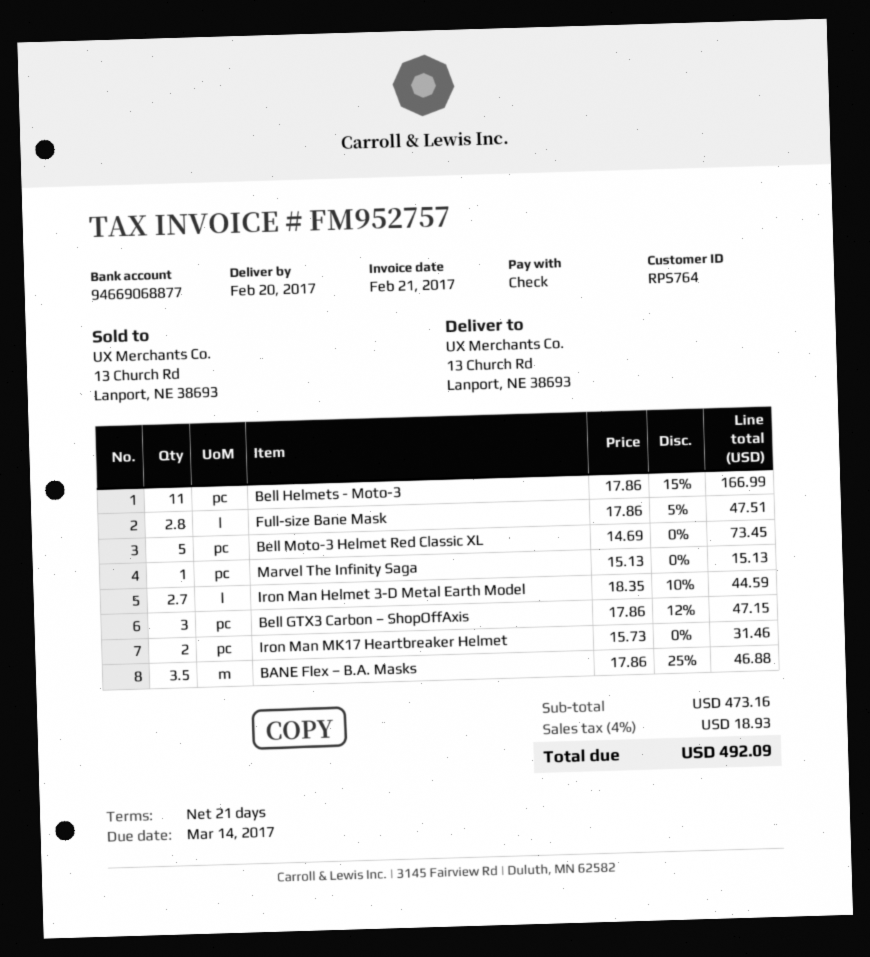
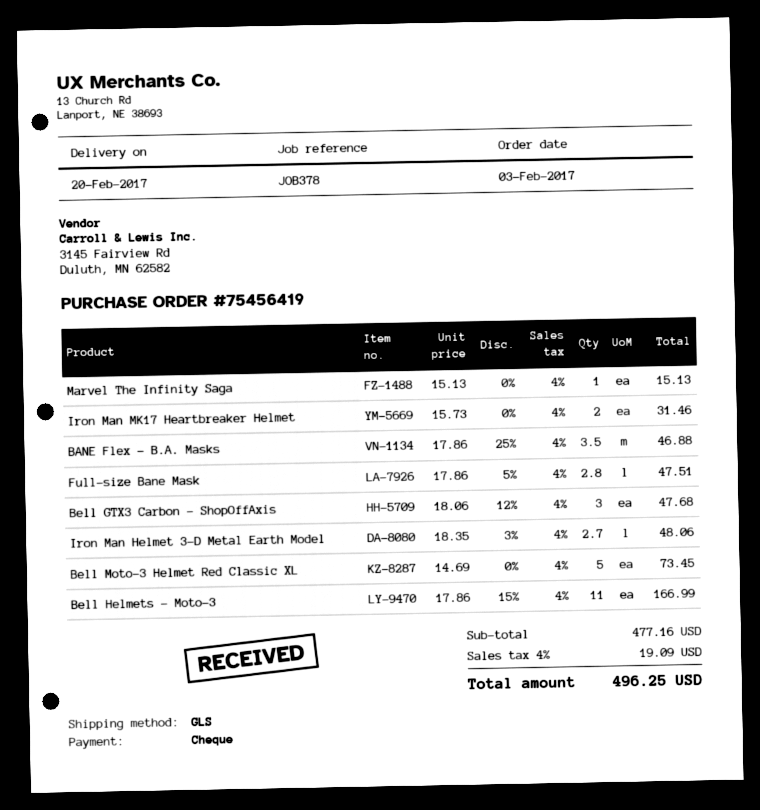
Iron Man Helmet 3-D Metal Earth Model: 2.7 x 18.35 - 10% = 44.59 -> 2.7 x 18.35 - 3% = 48.06
Bell GTX3 Carbon – ShopOffAxis: 3 x 17.86 - 12% = 47.15 -> 3 x 18.06 - 12% = 47.68
subtotal: 473.16 -> 477.16
tax: 4% = 18.93 -> 4% = 19.09
total: 492.09 -> 496.25

